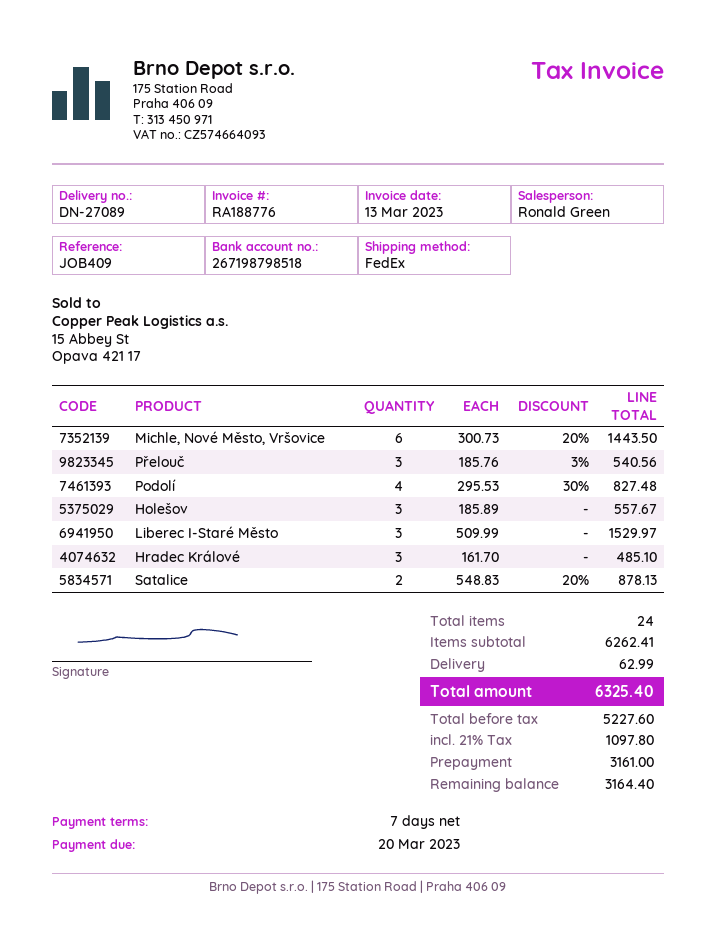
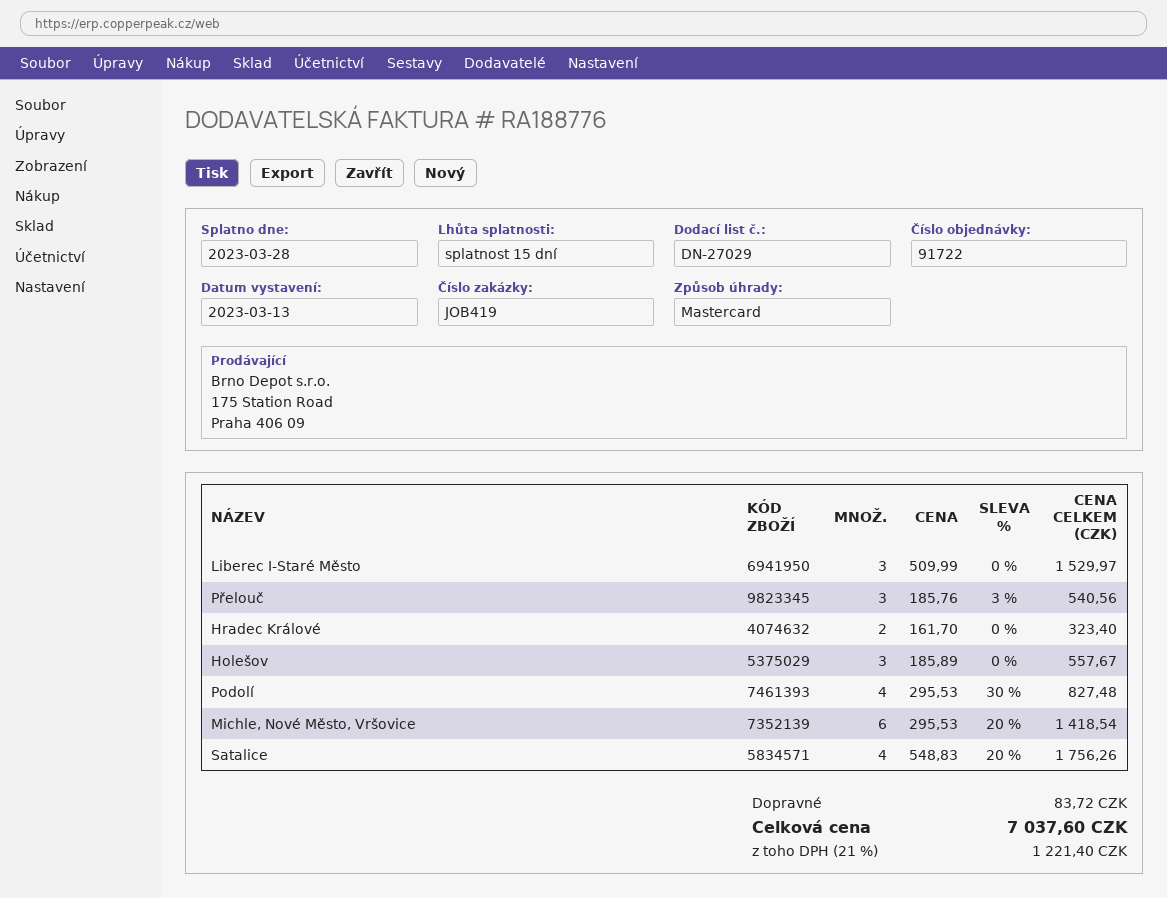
delivery note number: DN-27089 -> DN-27029
payment terms: 7 days -> 15 days
due date: 2023-03-20 -> 2023-03-28
reference: JOB409 -> JOB419
Michle, Nové Město, Vršovice: 6 x 300.73 - 20% = 1443.50 -> 6 x 295.53 - 20% = 1418.54
Hradec Králové: 3 x 161.70 = 485.10 -> 2 x 161.70 = 323.40
Satalice: 2 x 548.83 - 20% = 878.13 -> 4 x 548.83 - 20% = 1756.26
shipping: 62.99 -> 83.72
tax: 21% = 1097.80 -> 21% = 1221.40
total: 6325.40 -> 7037.60

